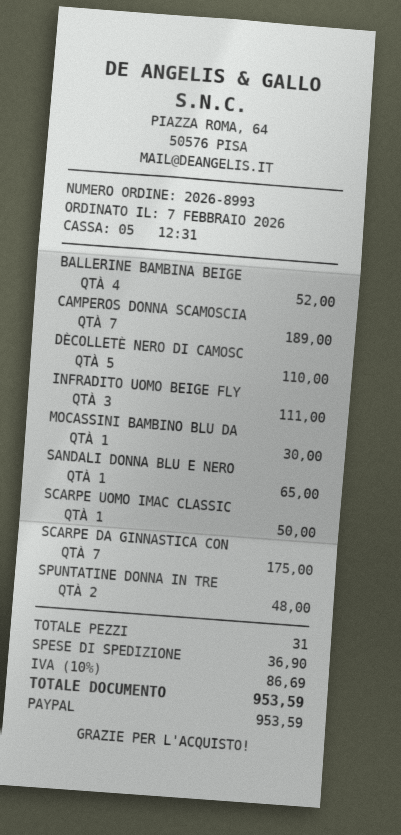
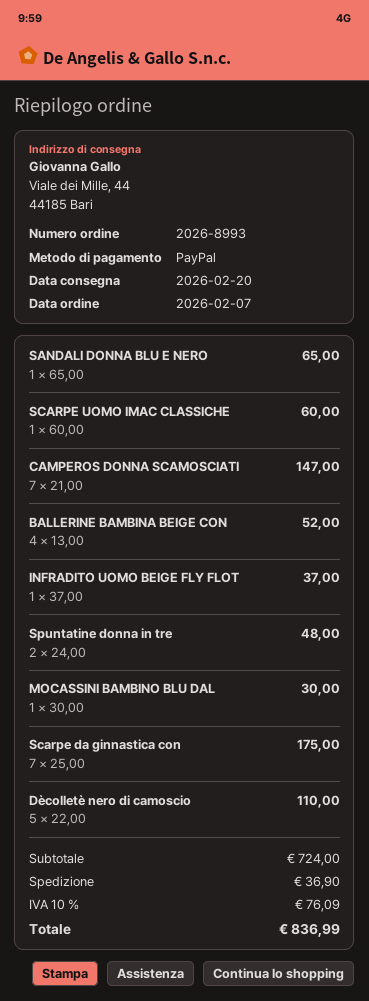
CAMPEROS DONNA SCAMOSCIA: 7 for 189.00 -> 7 for 147.00
INFRADITO UOMO BEIGE FLY: 3 for 111.00 -> 1 for 37.00
SCARPE UOMO IMAC CLASSIC: 1 for 50.00 -> 1 for 60.00
tax: 10% = 86.69 -> 10% = 76.09
total: 953.59 -> 836.99

